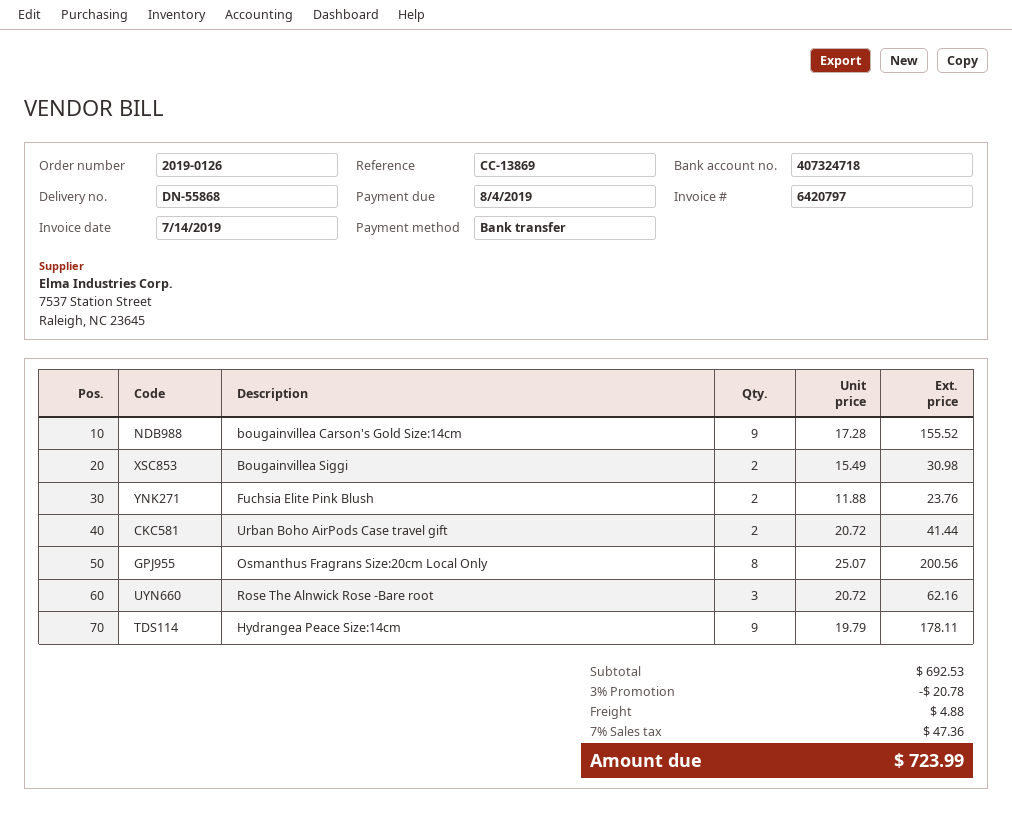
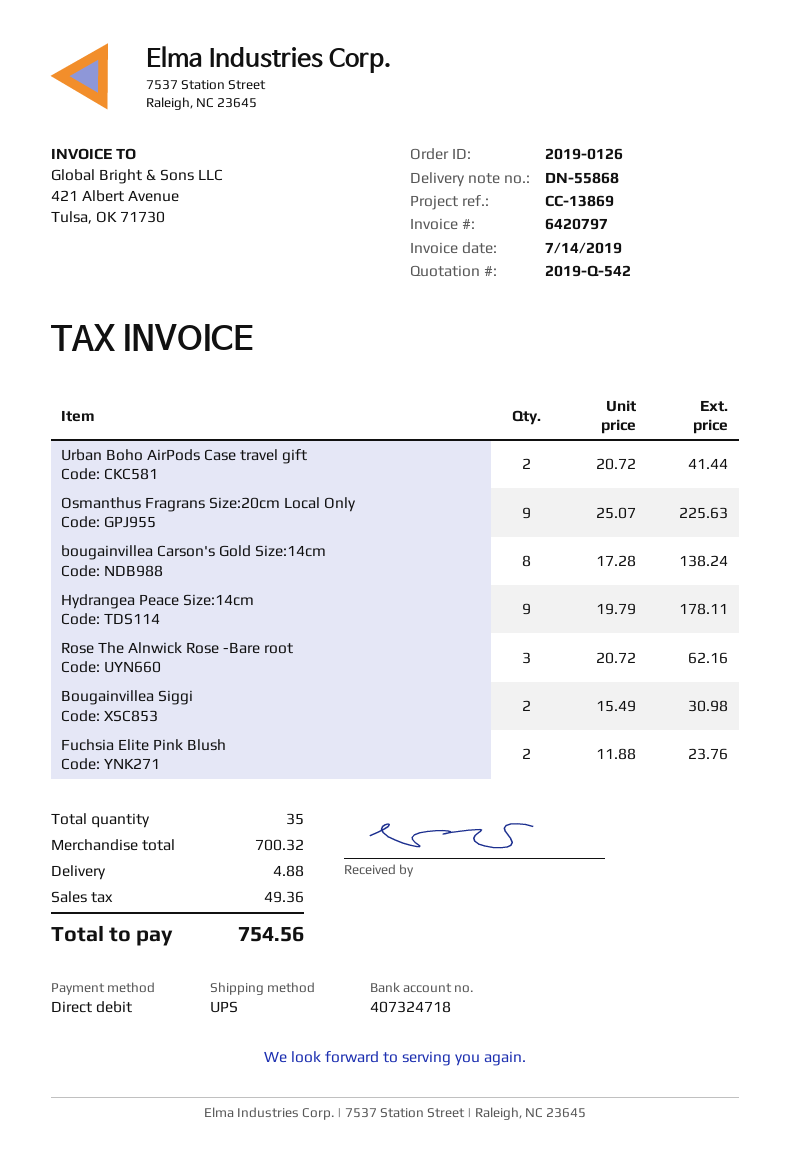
payment method: bank transfer -> direct debit
bougainvillea Carson's Gold Size:14cm: 9 x 17.28 = 155.52 -> 8 x 17.28 = 138.24
Osmanthus Fragrans Size:20cm Local Only: 8 x 25.07 = 200.56 -> 9 x 25.07 = 225.63
subtotal: 692.53 -> 700.32
discount: 3% = 20.78 -> none
tax: 47.36 -> 49.36
total: 723.99 -> 754.56

